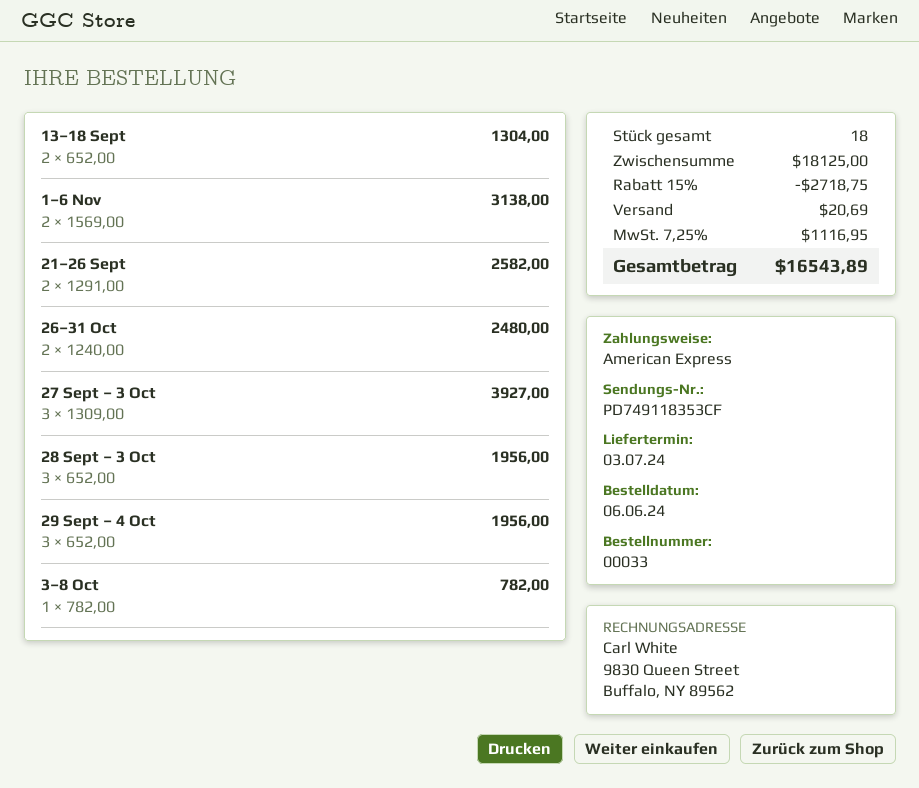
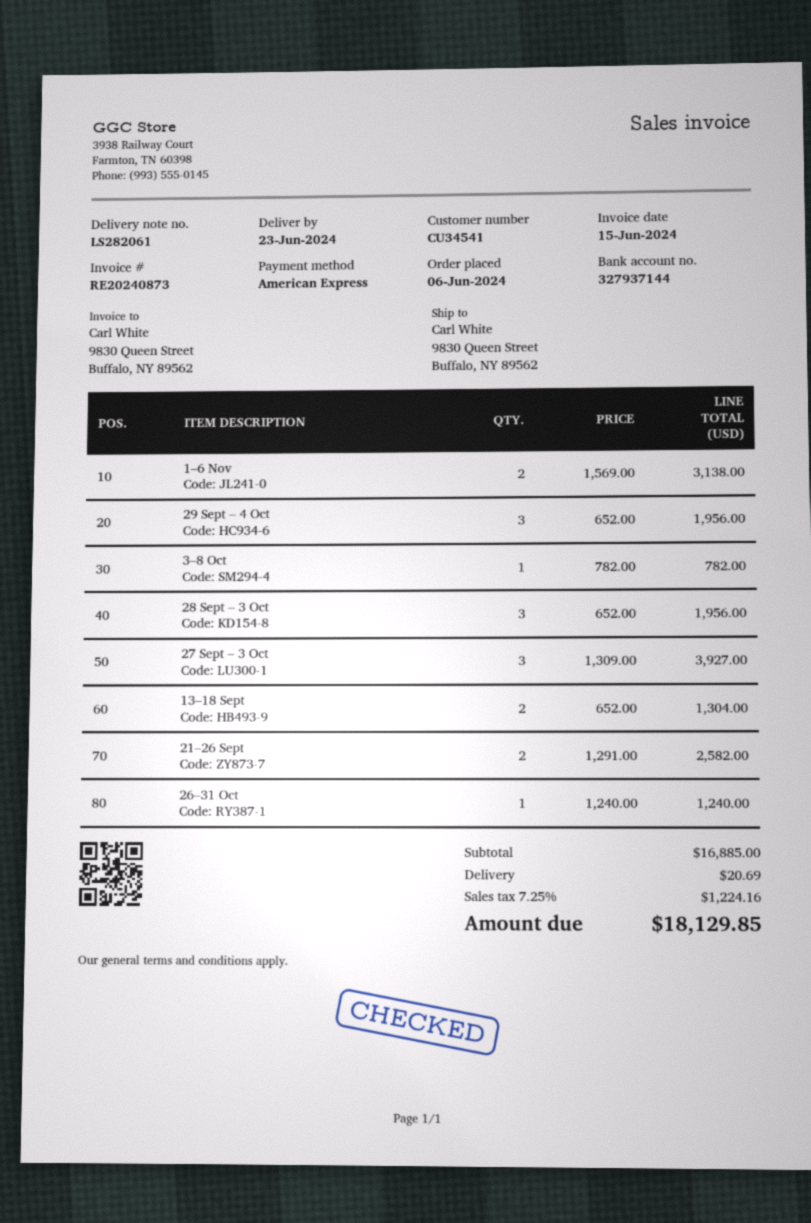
delivery date: 2024-07-03 -> 2024-06-23
26–31 Oct: 2 x 1240.00 = 2480.00 -> 1 x 1240.00 = 1240.00
subtotal: 18125.00 -> 16885.00
discount: 15% = 2718.75 -> none
tax: 7.25% = 1116.95 -> 7.25% = 1224.16
total: 16543.89 -> 18129.85

